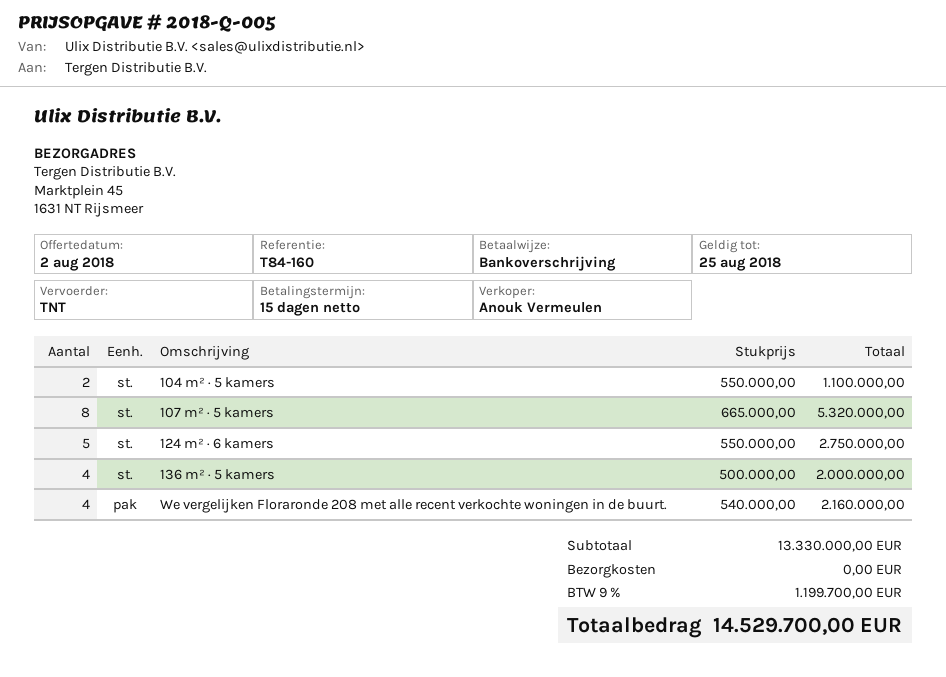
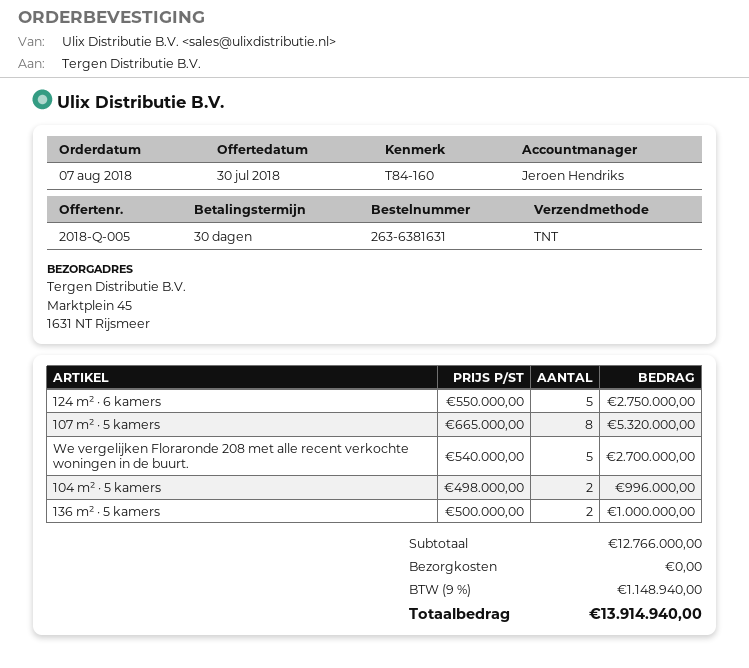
quote date: 2018-08-02 -> 2018-07-30
payment terms: 15 days -> 30 days
sales rep: Anouk Vermeulen -> Jeroen Hendriks
104 m² · 5 kamers: 2 x 550000.00 = 1100000.00 -> 2 x 498000.00 = 996000.00
136 m² · 5 kamers: 4 x 500000.00 = 2000000.00 -> 2 x 500000.00 = 1000000.00
We vergelijken Floraronde 208 met alle recent verkochte woningen in de buurt.: 4 x 540000.00 = 2160000.00 -> 5 x 540000.00 = 2700000.00
subtotal: 13330000.00 -> 12766000.00
tax: 9% = 1199700.00 -> 9% = 1148940.00
total: 14529700.00 -> 13914940.00

